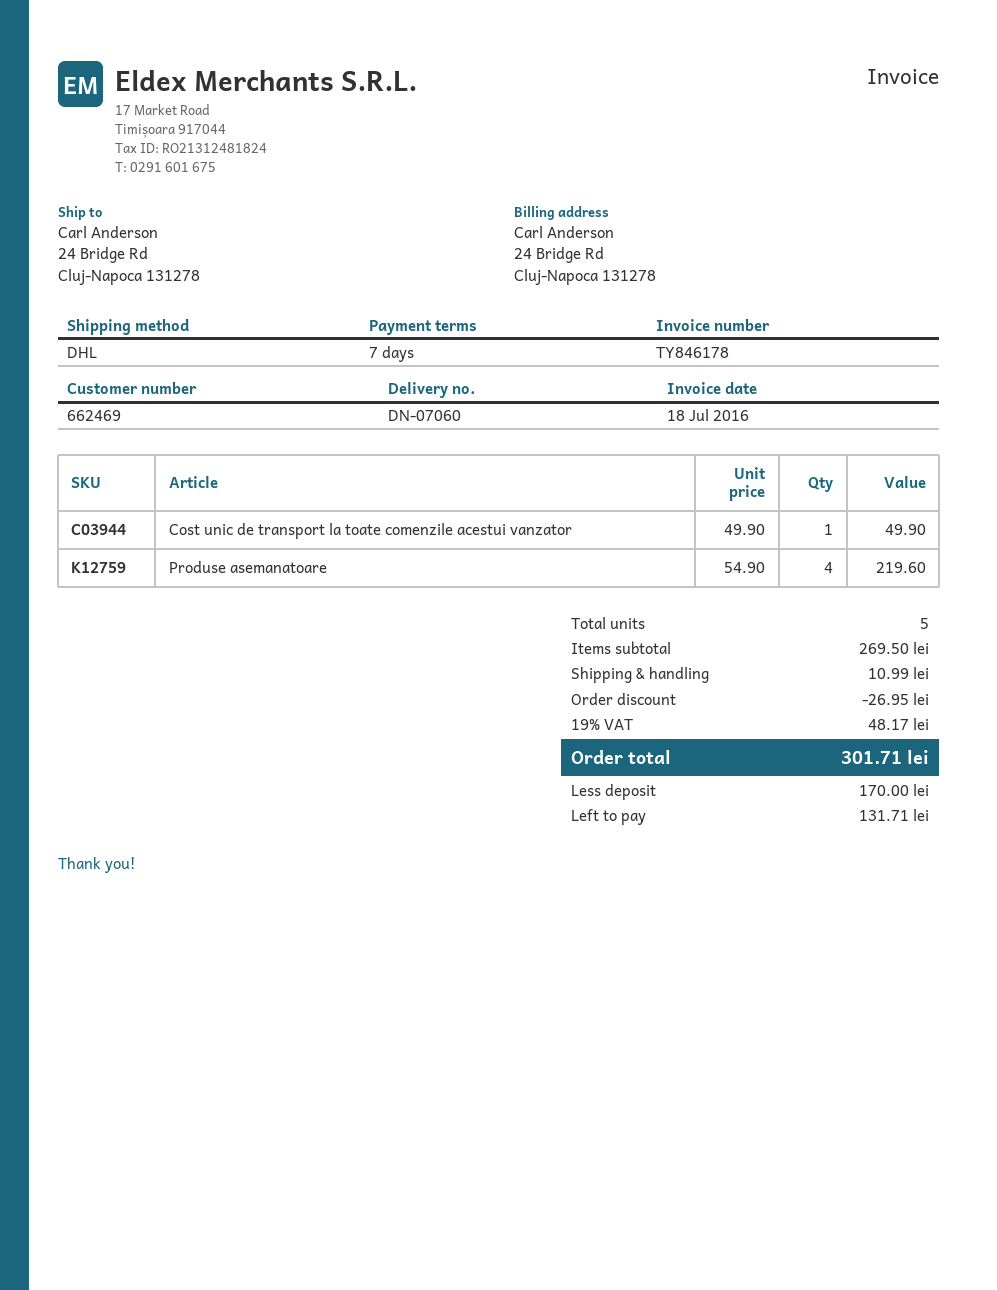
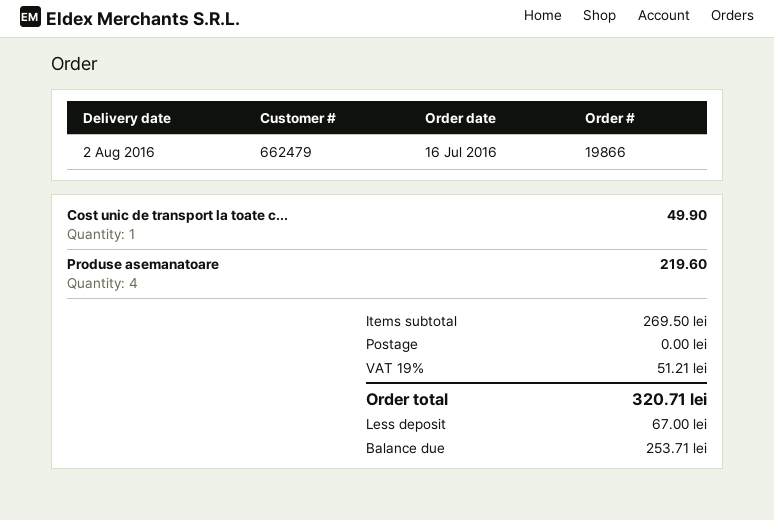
customer number: 662469 -> 662479
discount: 26.95 -> none
shipping: 10.99 -> 0.00
tax: 19% = 48.17 -> 19% = 51.21
total: 301.71 -> 320.71
deposit: 170.00 -> 67.00
balance: 131.71 -> 253.71

